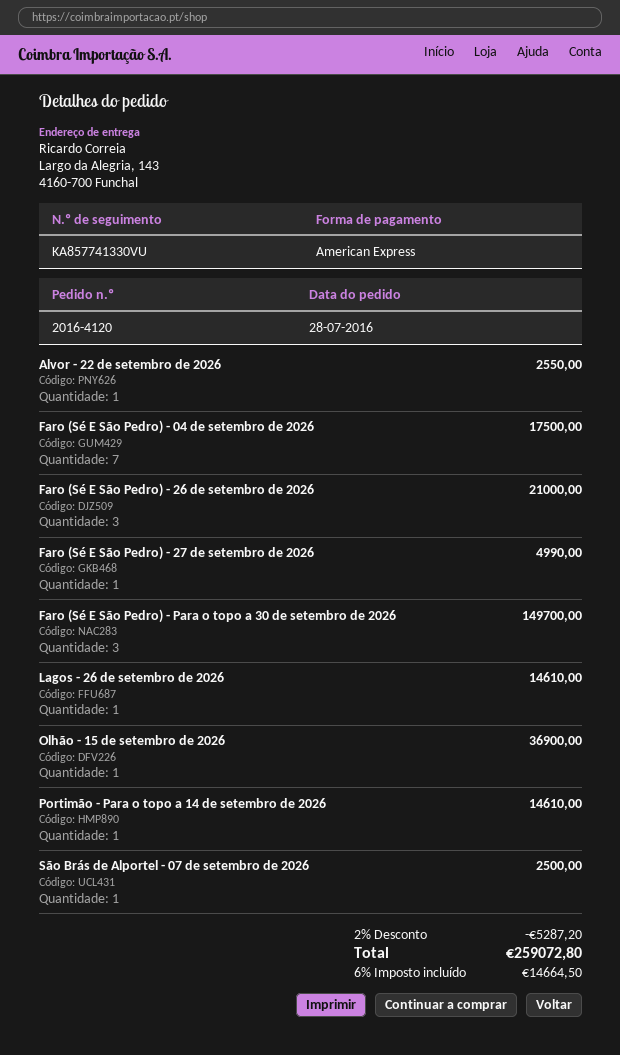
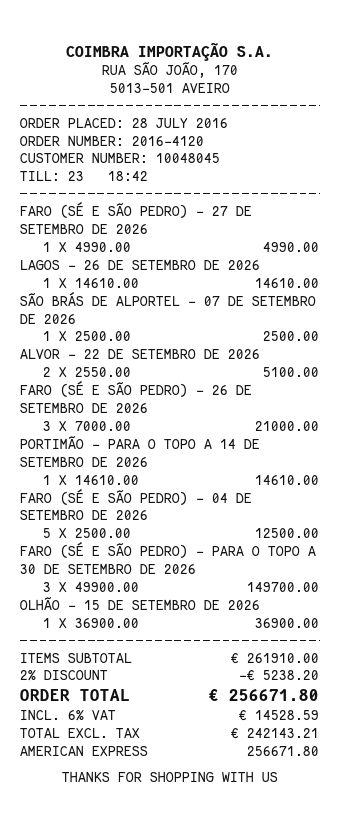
Alvor - 22 de setembro de 2026: 1 for 2550.00 -> 2 for 5100.00
Faro (Sé E São Pedro) - 04 de setembro de 2026: 7 for 17500.00 -> 5 for 12500.00
discount: 2% = 5287.20 -> 2% = 5238.20
tax: 6% = 14664.50 -> 6% = 14528.59
total: 259072.80 -> 256671.80

